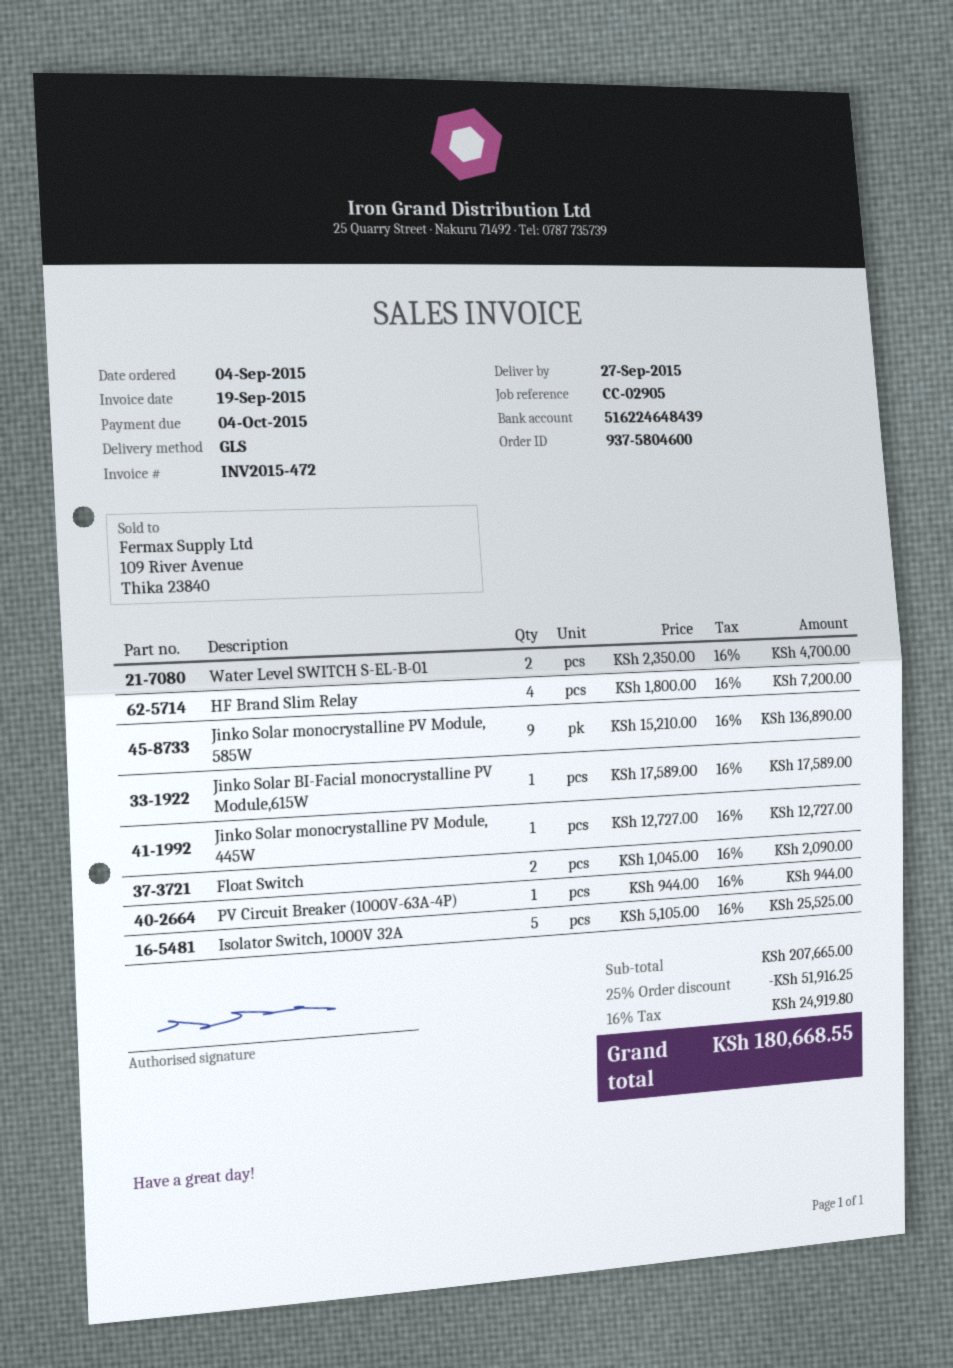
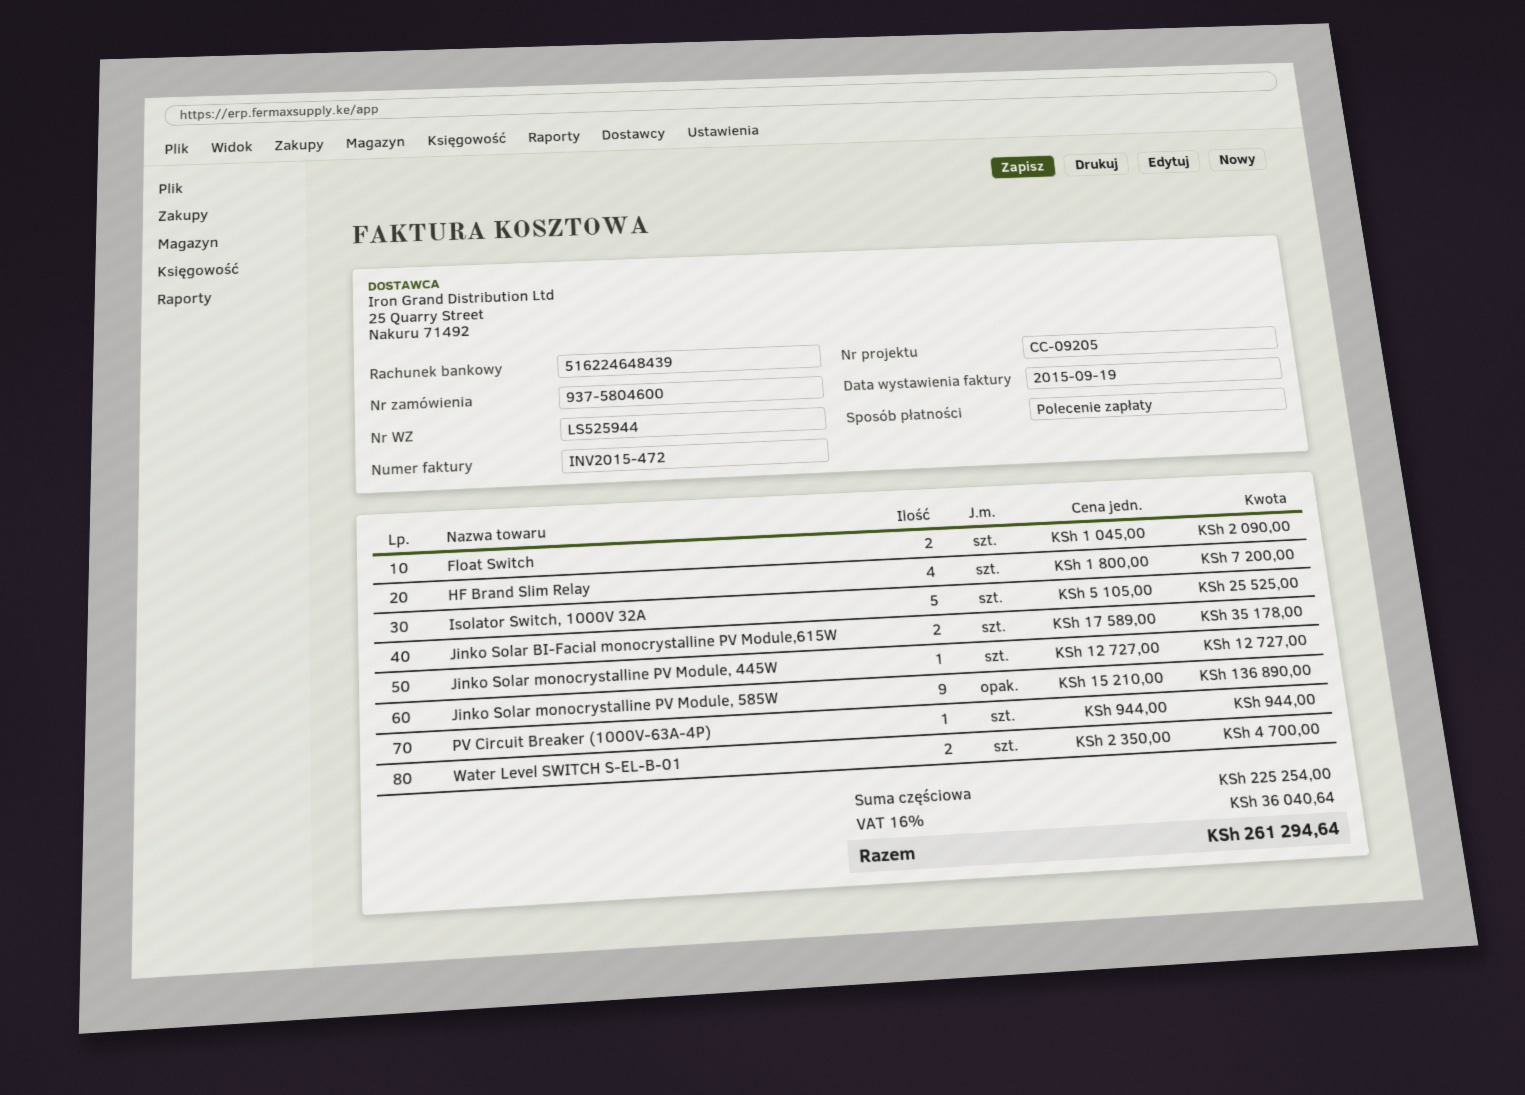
reference: CC-02905 -> CC-09205
Jinko Solar BI-Facial monocrystalline PV Module,615W: 1 x 17589.00 = 17589.00 -> 2 x 17589.00 = 35178.00
subtotal: 207665.00 -> 225254.00
discount: 25% = 51916.25 -> none
tax: 16% = 24919.80 -> 16% = 36040.64
total: 180668.55 -> 261294.64

